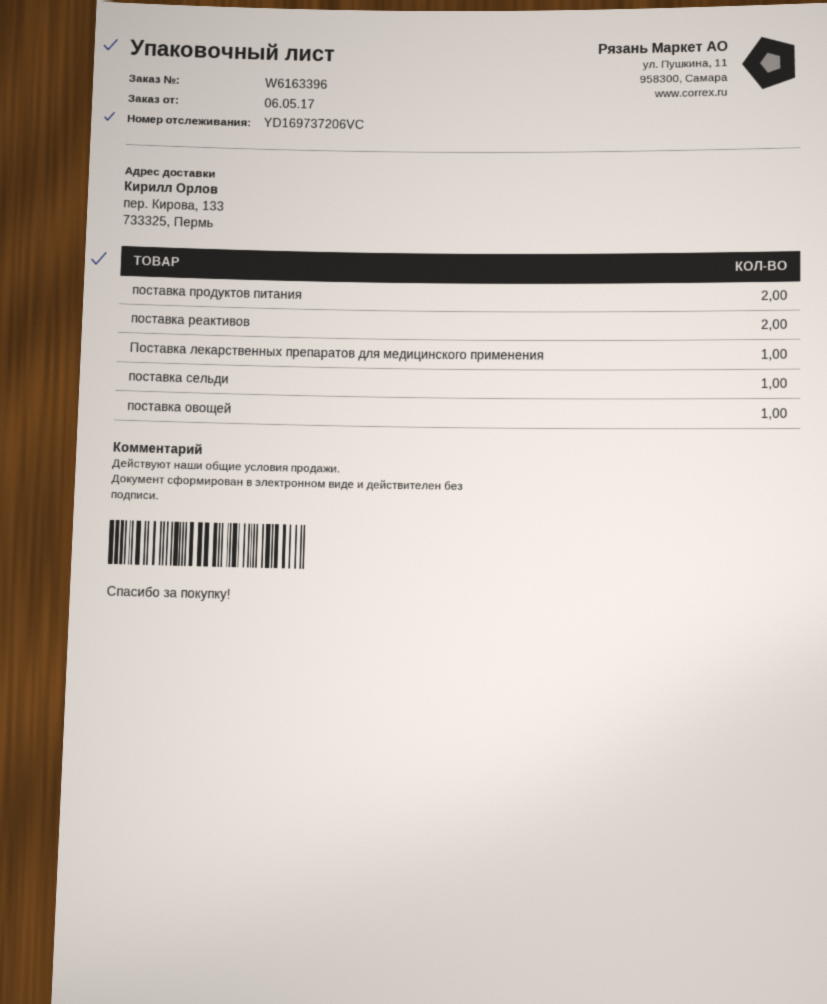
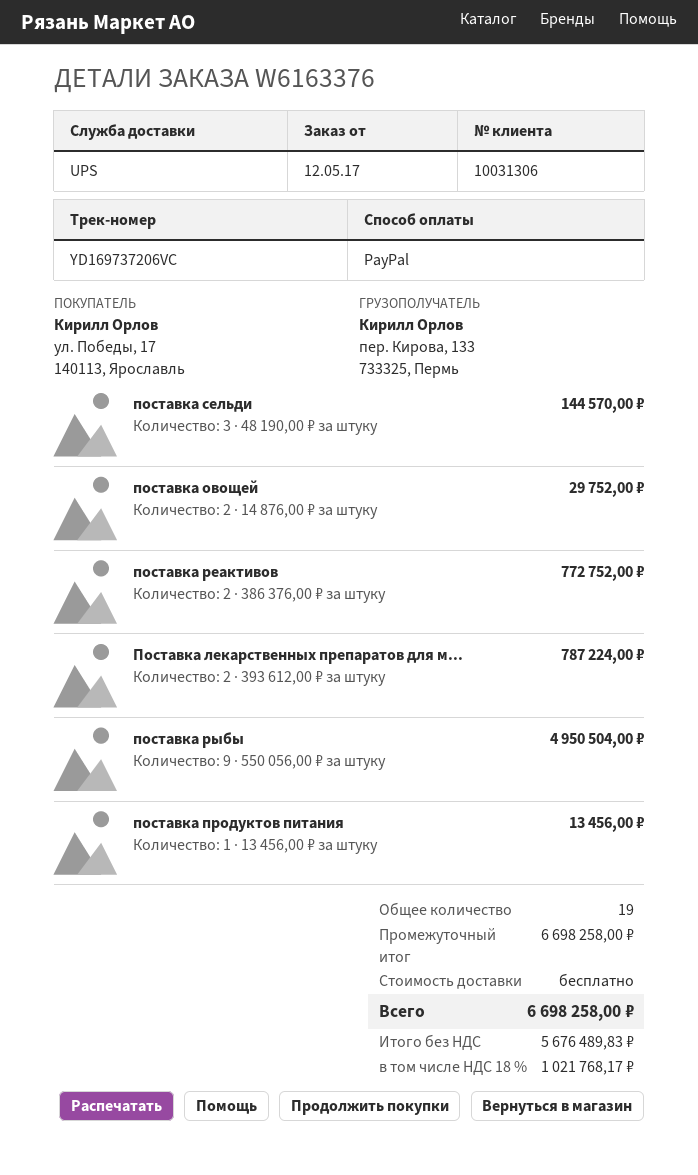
order number: W6163396 -> W6163376
order date: 2017-05-06 -> 2017-05-12
поставка продуктов питания: 2 -> 1
Поставка лекарственных препаратов для медицинского применения: 1 -> 2
поставка сельди: 1 -> 3
поставка овощей: 1 -> 2
поставка рыбы: none -> 9

